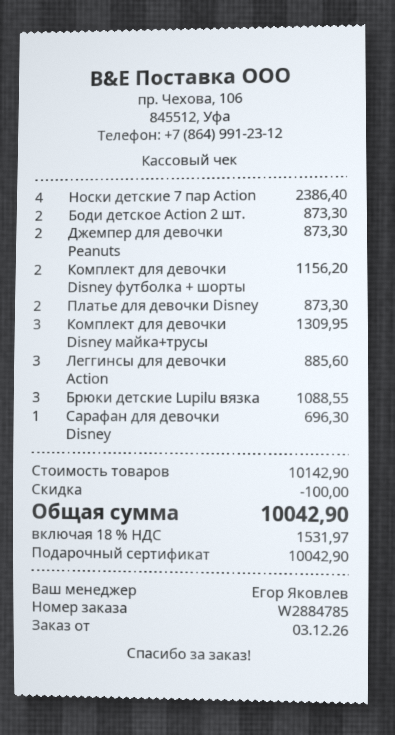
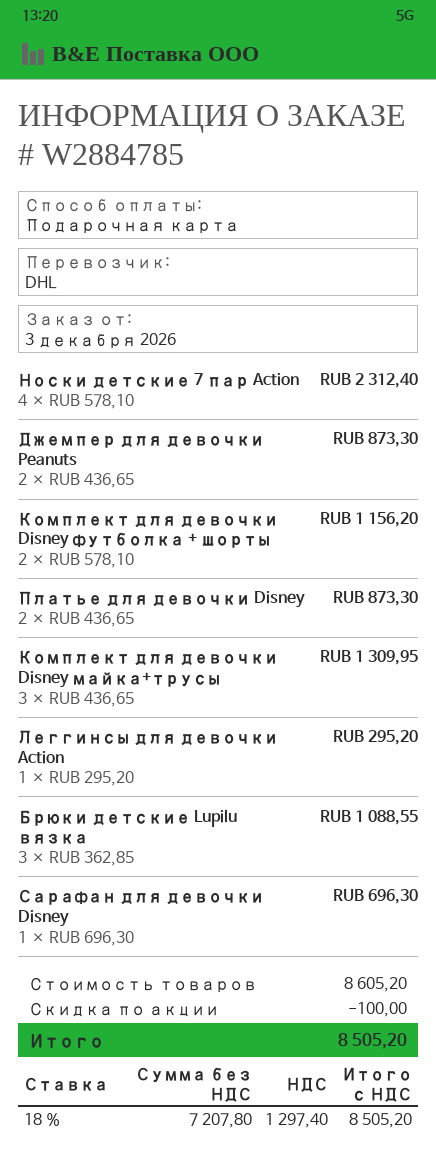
Носки детские 7 пар Action: 4 for 2386.40 -> 4 for 2312.40
Боди детское Action 2 шт.: 2 for 873.30 -> none
Леггинсы для девочки Action: 3 for 885.60 -> 1 for 295.20
subtotal: 10142.90 -> 8605.20
tax: 18% = 1531.97 -> 18% = 1297.40
total: 10042.90 -> 8505.20

